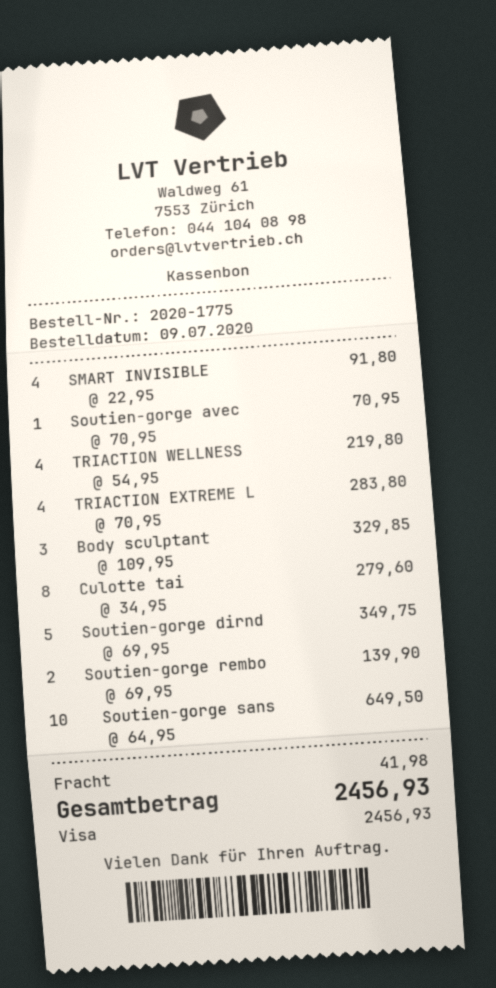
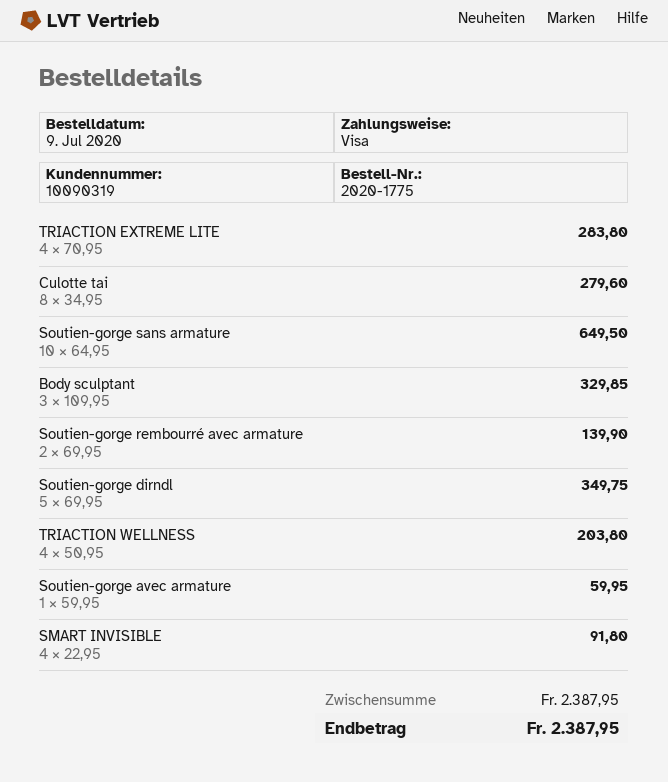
Soutien-gorge avec: 1 x 70.95 = 70.95 -> 1 x 59.95 = 59.95
TRIACTION WELLNESS: 4 x 54.95 = 219.80 -> 4 x 50.95 = 203.80
shipping: 41.98 -> none
total: 2456.93 -> 2387.95

